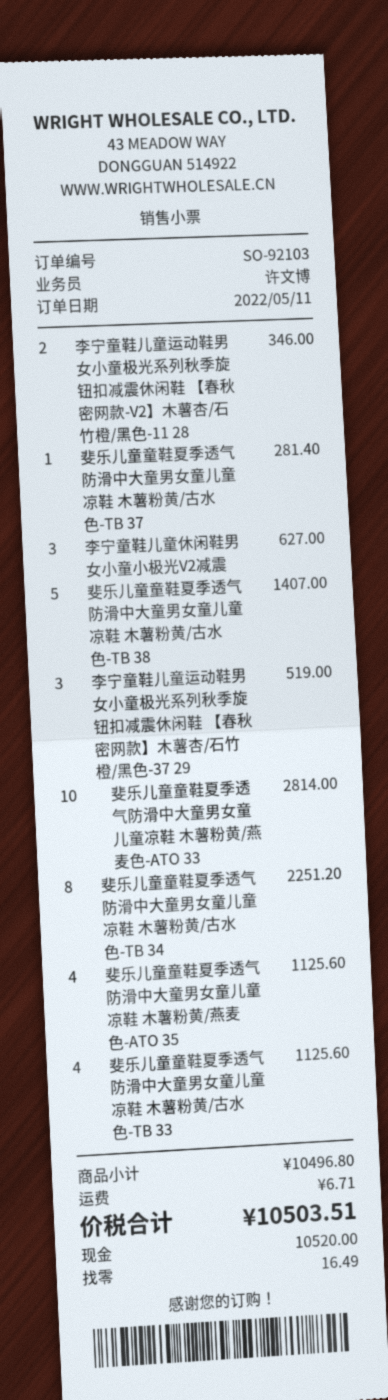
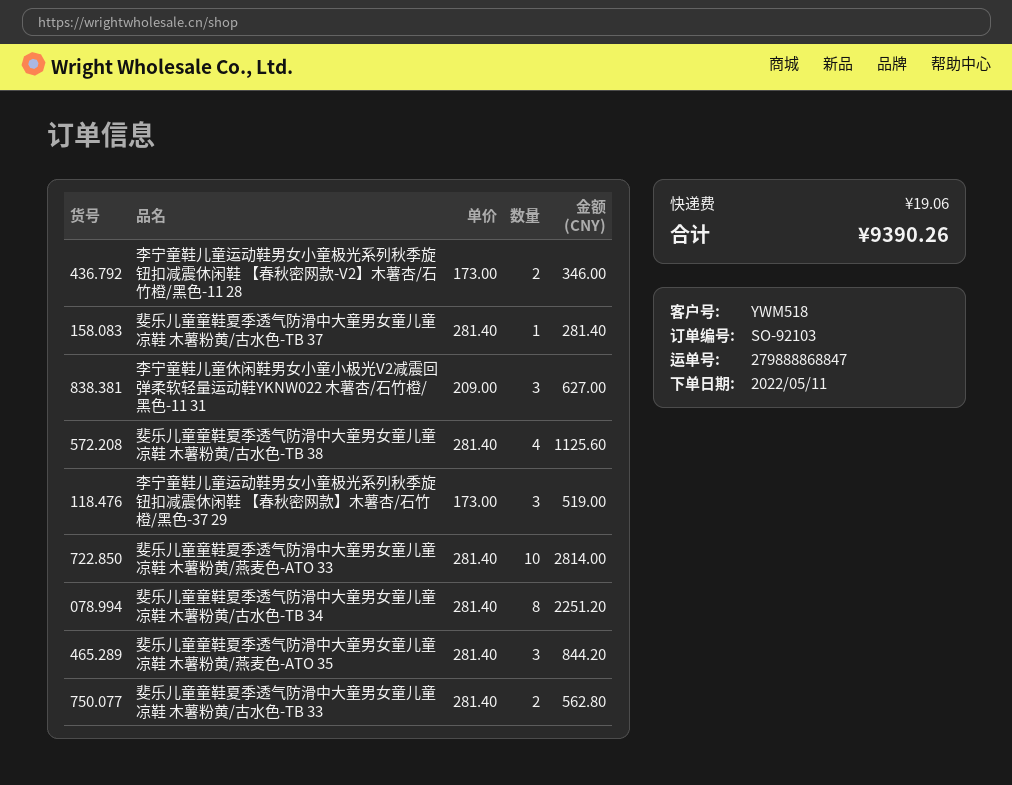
斐乐儿童童鞋夏季透气防滑中大童男女童儿童凉鞋 木薯粉黄/古水色-TB 38: 5 for 1407.00 -> 4 for 1125.60
斐乐儿童童鞋夏季透气防滑中大童男女童儿童凉鞋 木薯粉黄/燕麦色-ATO 35: 4 for 1125.60 -> 3 for 844.20
斐乐儿童童鞋夏季透气防滑中大童男女童儿童凉鞋 木薯粉黄/古水色-TB 33: 4 for 1125.60 -> 2 for 562.80
shipping: 6.71 -> 19.06
total: 10503.51 -> 9390.26

